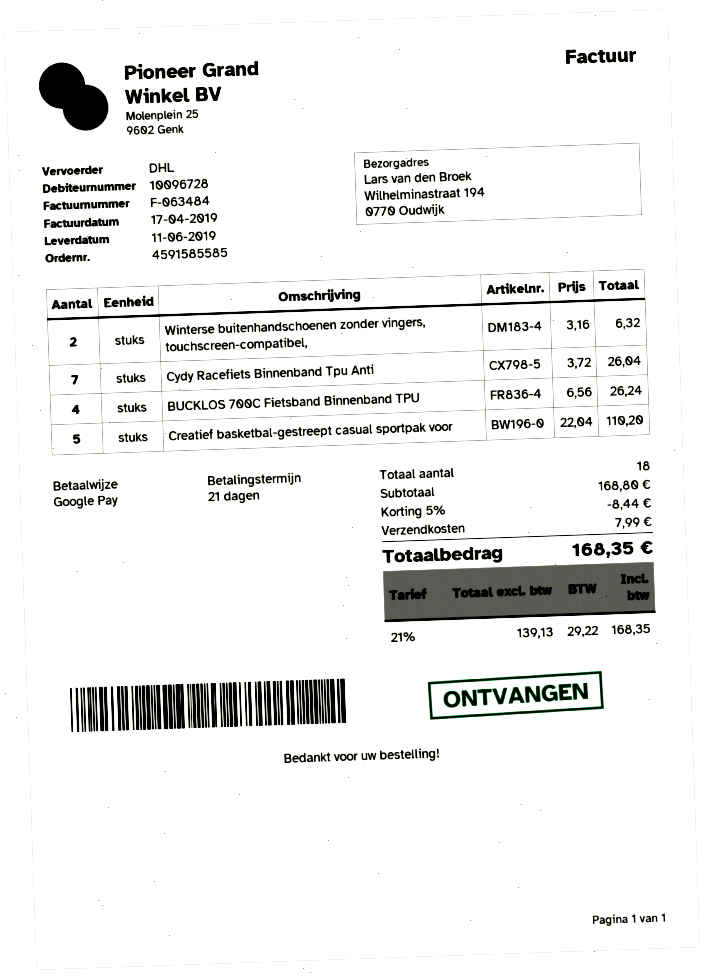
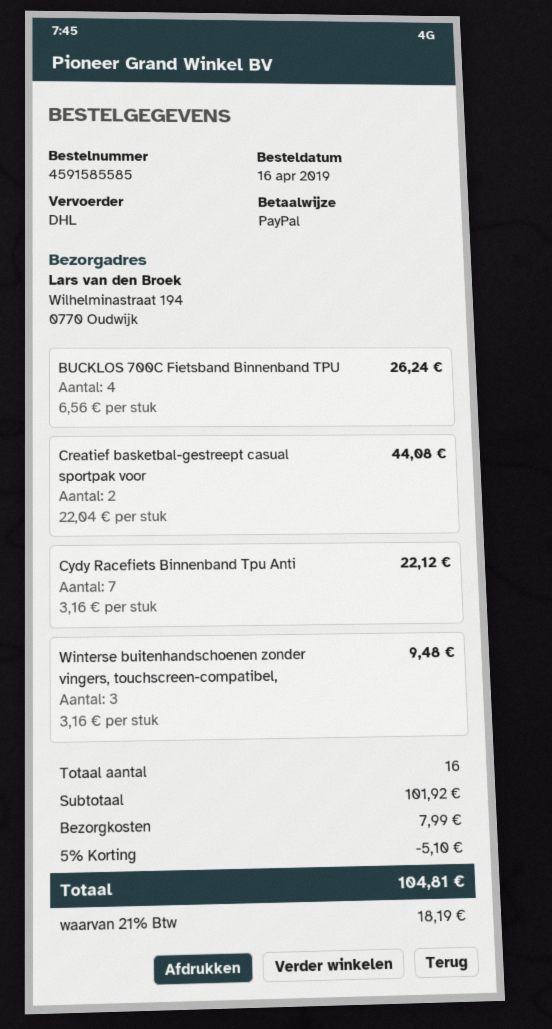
payment method: Google Pay -> PayPal
Winterse buitenhandschoenen zonder vingers, touchscreen-compatibel,: 2 x 3.16 = 6.32 -> 3 x 3.16 = 9.48
Cydy Racefiets Binnenband Tpu Anti: 7 x 3.72 = 26.04 -> 7 x 3.16 = 22.12
Creatief basketbal-gestreept casual sportpak voor: 5 x 22.04 = 110.20 -> 2 x 22.04 = 44.08
total quantity: 18 -> 16
subtotal: 168.80 -> 101.92
discount: 5% = 8.44 -> 5% = 5.10
tax: 21% = 29.22 -> 21% = 18.19
total: 168.35 -> 104.81

